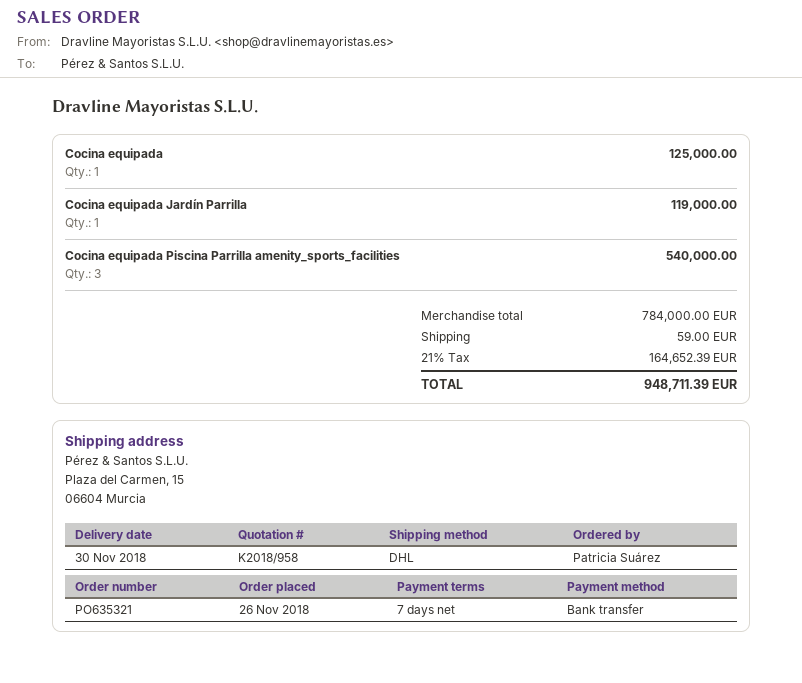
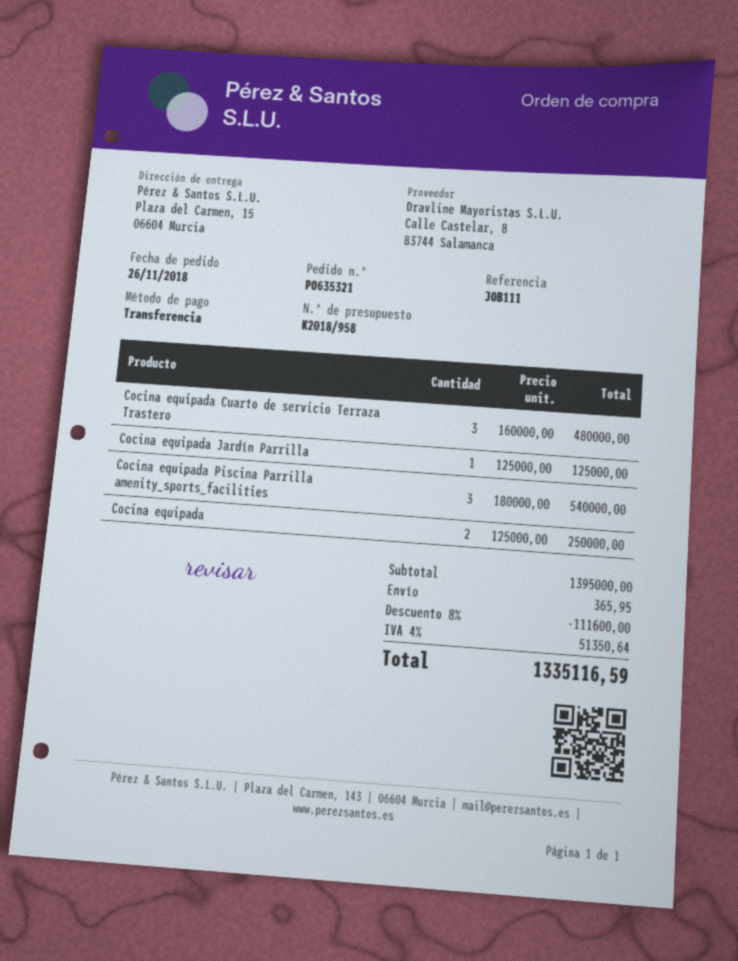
Cocina equipada: 1 for 125000.00 -> 2 for 250000.00
Cocina equipada Jardín Parrilla: 1 for 119000.00 -> 1 for 125000.00
Cocina equipada Cuarto de servicio Terraza Trastero: none -> 3 for 480000.00
subtotal: 784000.00 -> 1395000.00
discount: none -> 8% = 111600.00
shipping: 59.00 -> 365.95
tax: 21% = 164652.39 -> 4% = 51350.64
total: 948711.39 -> 1335116.59

